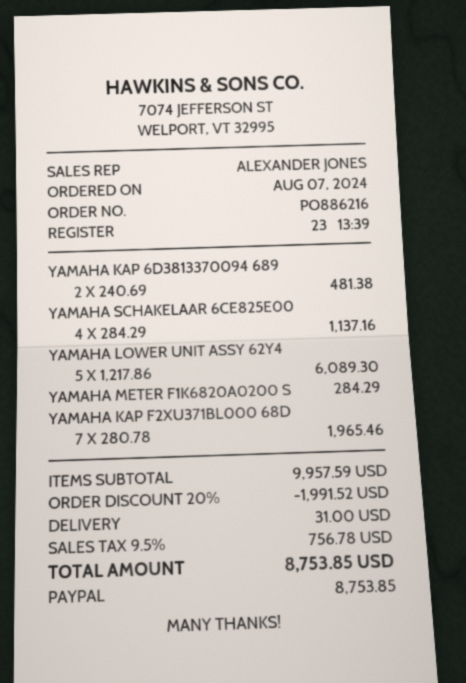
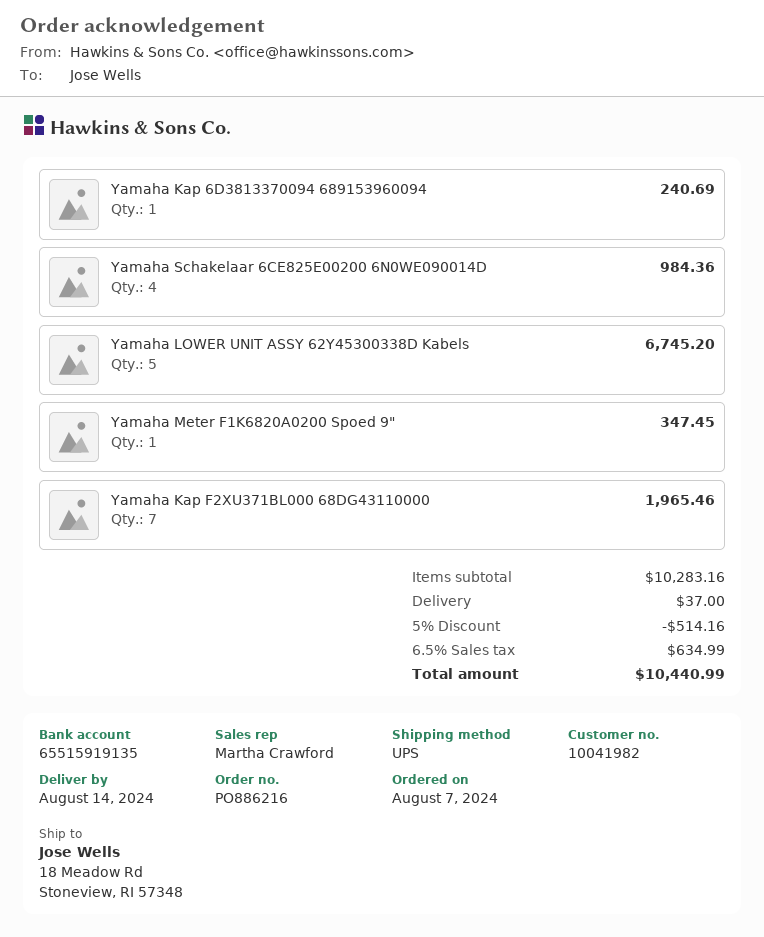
sales rep: ALEXANDER JONES -> Martha Crawford
YAMAHA KAP 6D3813370094 689: 2 for 481.38 -> 1 for 240.69
YAMAHA SCHAKELAAR 6CE825E00: 4 for 1137.16 -> 4 for 984.36
YAMAHA LOWER UNIT ASSY 62Y4: 5 for 6089.30 -> 5 for 6745.20
YAMAHA METER F1K6820A0200 S: 1 for 284.29 -> 1 for 347.45
subtotal: 9957.59 -> 10283.16
discount: 20% = 1991.52 -> 5% = 514.16
shipping: 31.00 -> 37.00
tax: 9.5% = 756.78 -> 6.5% = 634.99
total: 8753.85 -> 10440.99

